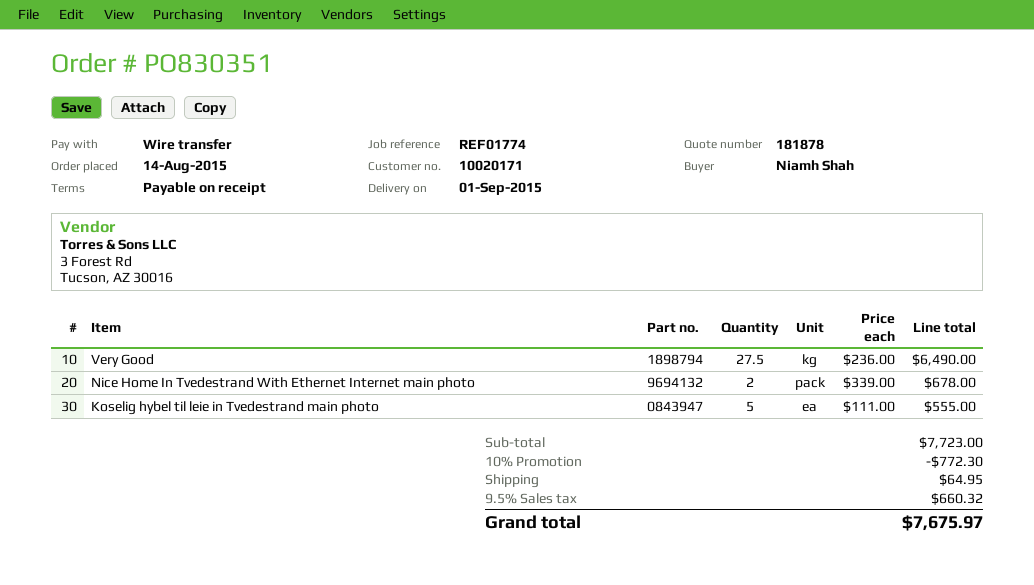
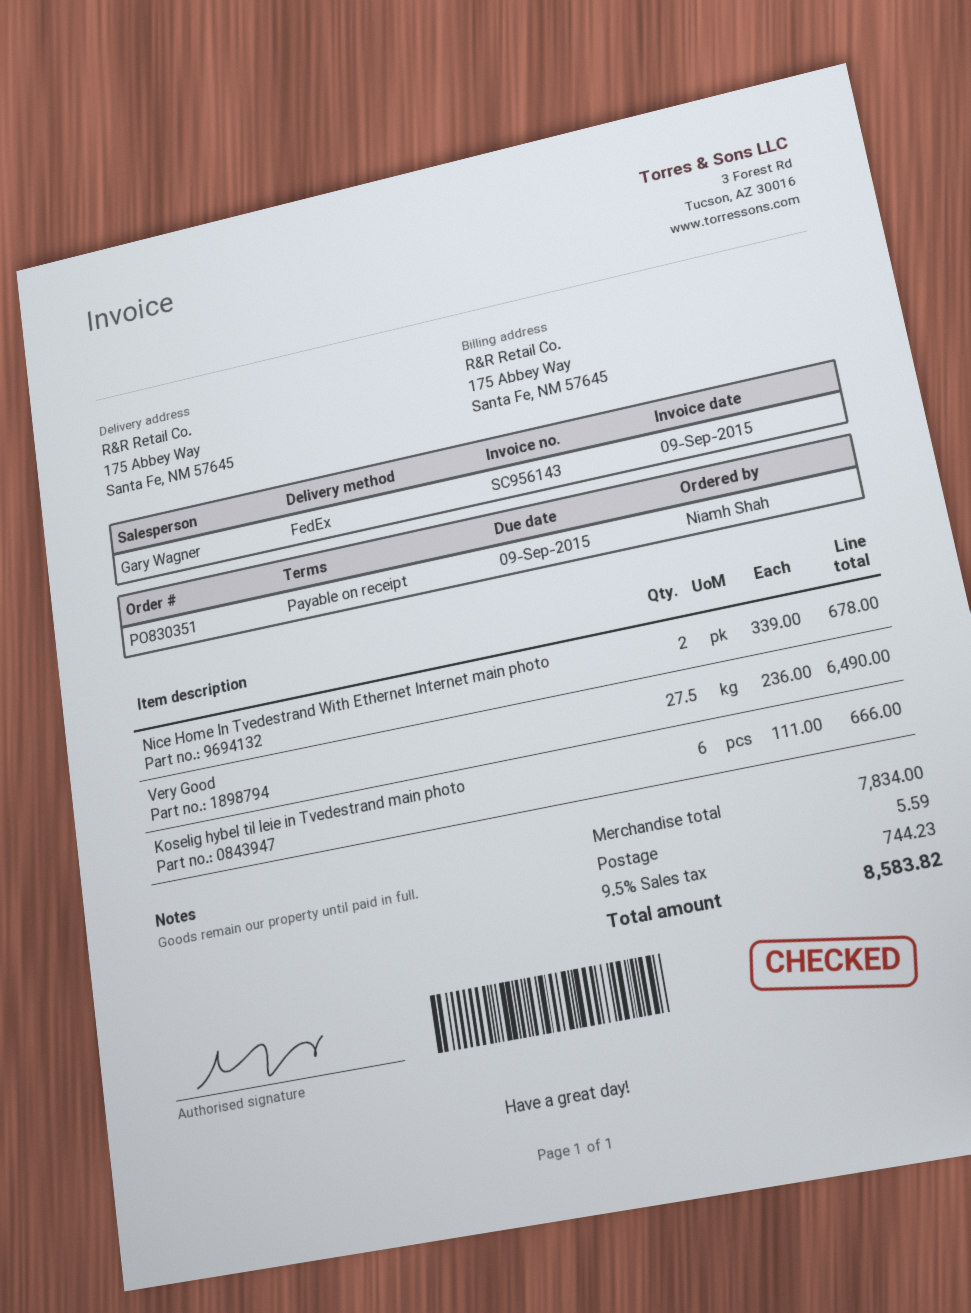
Koselig hybel til leie in Tvedestrand main photo: 5 x 111.00 = 555.00 -> 6 x 111.00 = 666.00
subtotal: 7723.00 -> 7834.00
discount: 10% = 772.30 -> none
shipping: 64.95 -> 5.59
tax: 9.5% = 660.32 -> 9.5% = 744.23
total: 7675.97 -> 8583.82

